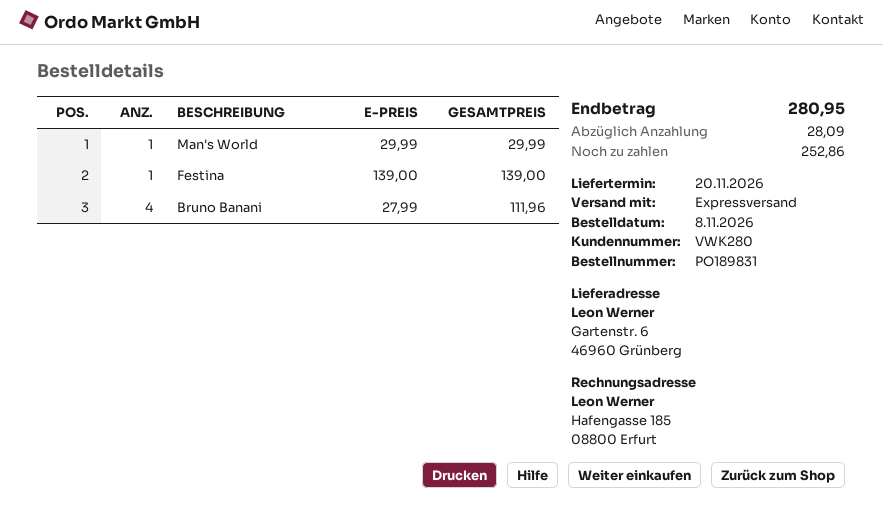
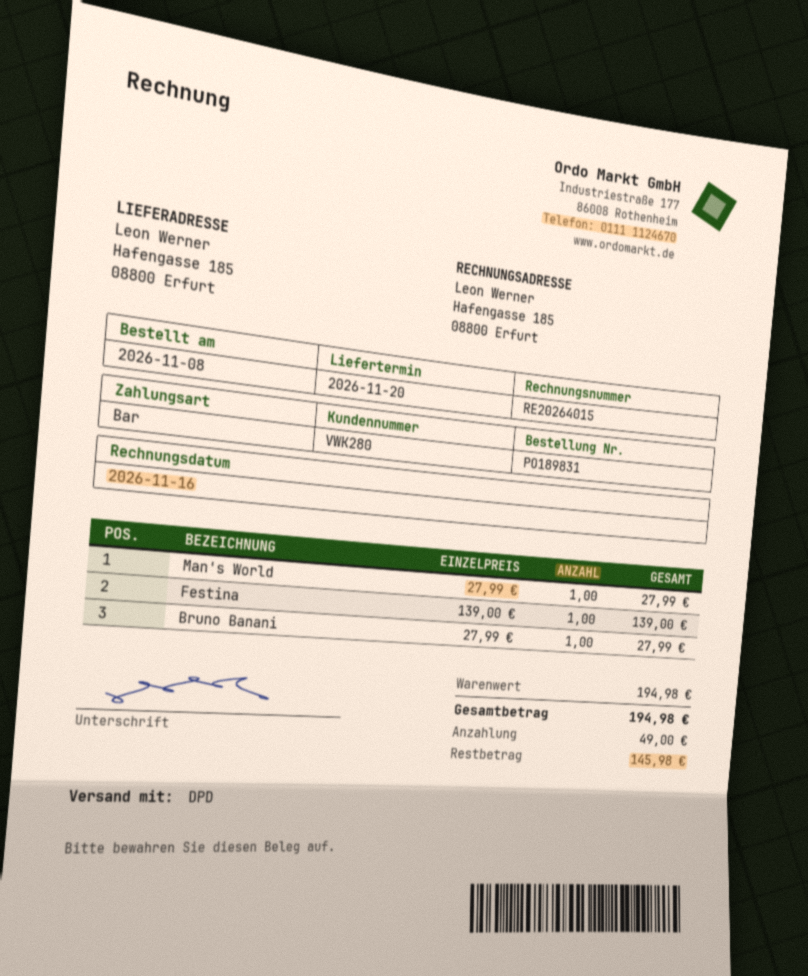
shipping method: express -> DPD
ship to: Gartenstr. 6, 46960 Grünberg -> Hafengasse 185, 08800 Erfurt
Man's World: 1 x 29.99 = 29.99 -> 1 x 27.99 = 27.99
Bruno Banani: 4 x 27.99 = 111.96 -> 1 x 27.99 = 27.99
total: 280.95 -> 194.98
deposit: 28.09 -> 49.00
balance: 252.86 -> 145.98

